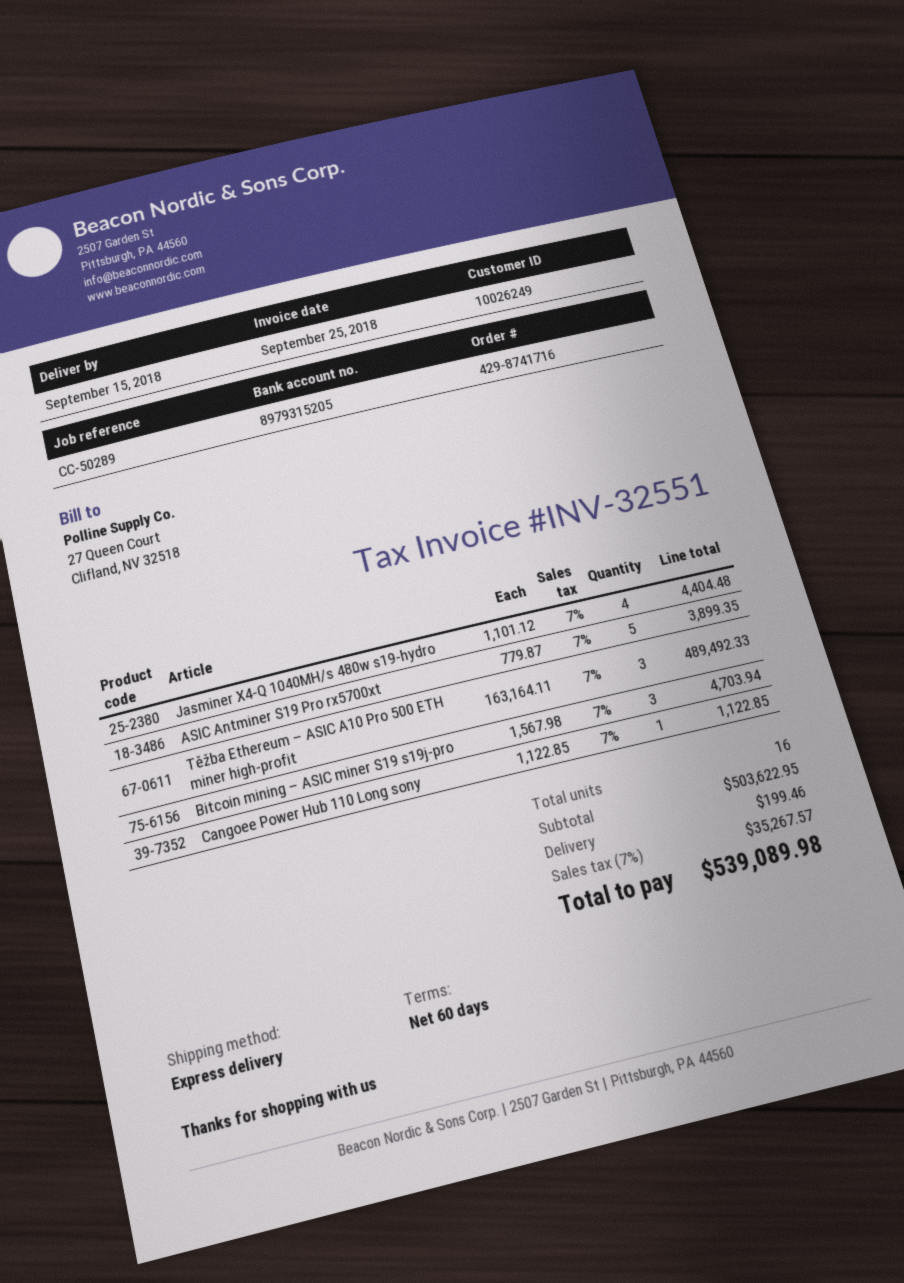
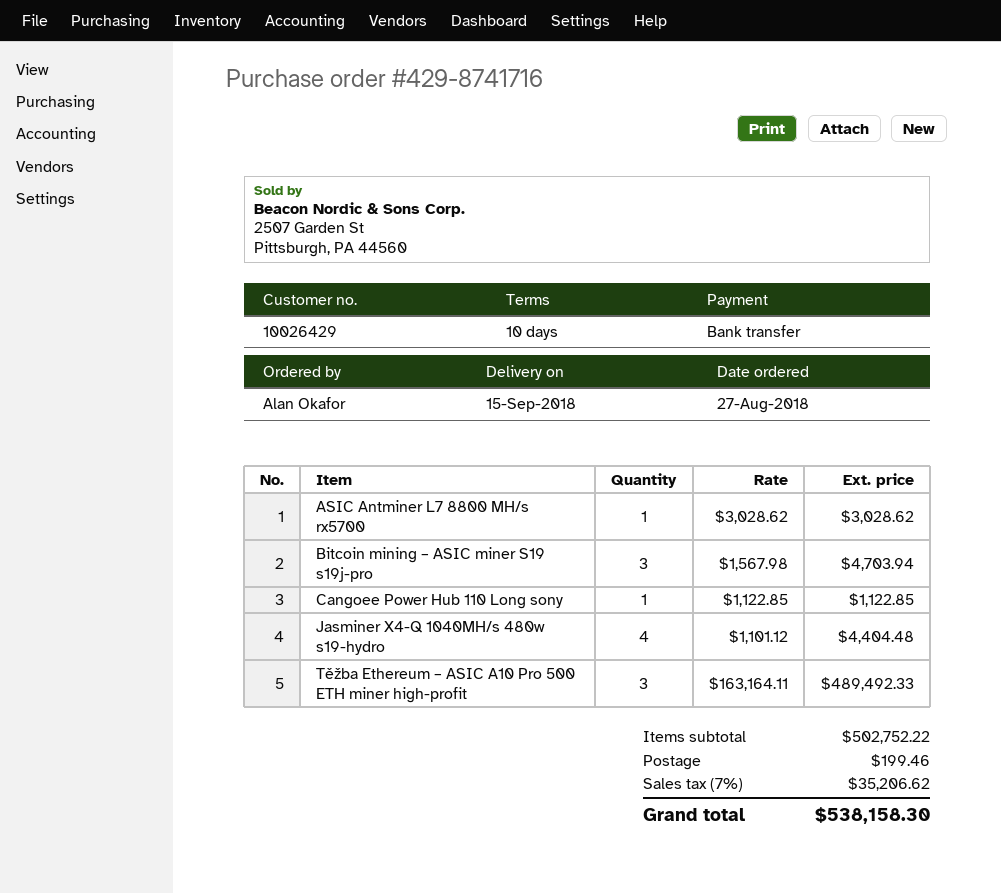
payment terms: 60 days -> 10 days
customer number: 10026249 -> 10026429
ASIC Antminer S19 Pro rx5700xt: 5 x 779.87 = 3899.35 -> none
ASIC Antminer L7 8800 MH/s rx5700: none -> 1 x 3028.62 = 3028.62
subtotal: 503622.95 -> 502752.22
tax: 7% = 35267.57 -> 7% = 35206.62
total: 539089.98 -> 538158.30

